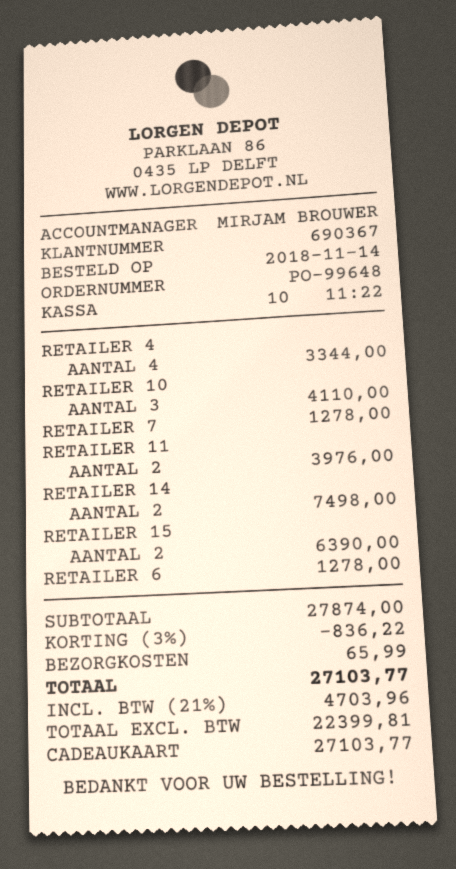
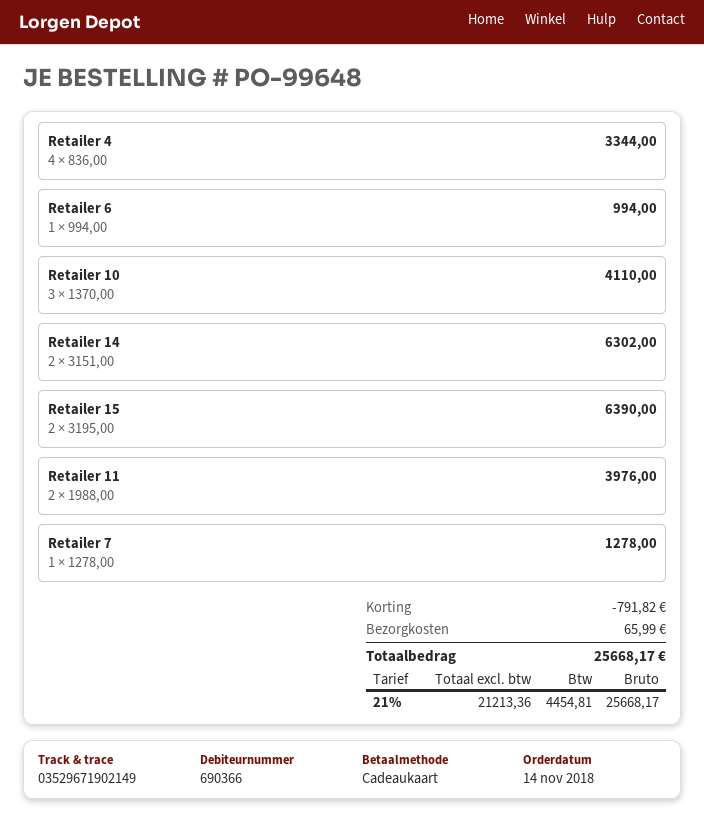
customer number: 690367 -> 690366
RETAILER 14: 2 for 7498.00 -> 2 for 6302.00
RETAILER 6: 1 for 1278.00 -> 1 for 994.00
discount: 836.22 -> 791.82
net: 22399.81 -> 21213.36
tax: 21% = 4703.96 -> 21% = 4454.81
total: 27103.77 -> 25668.17

